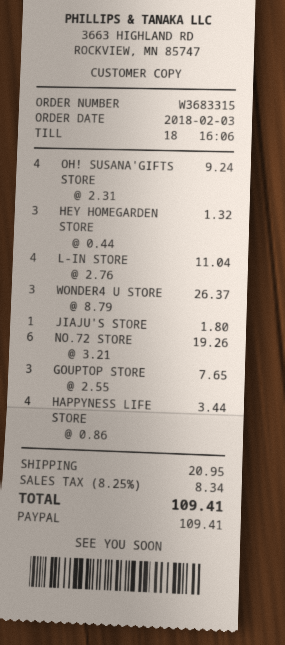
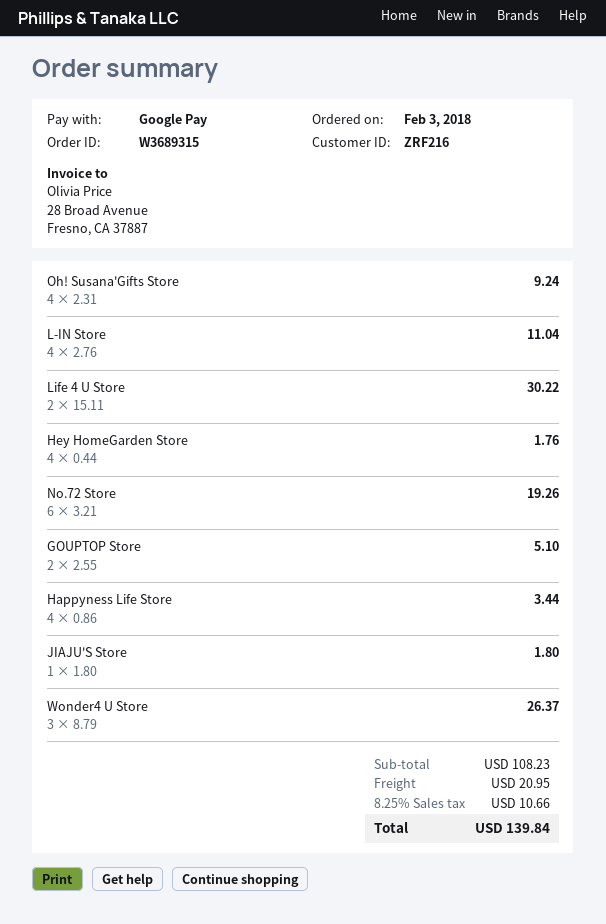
order number: W3683315 -> W3689315
payment method: PayPal -> Google Pay
HEY HOMEGARDEN STORE: 3 x 0.44 = 1.32 -> 4 x 0.44 = 1.76
GOUPTOP STORE: 3 x 2.55 = 7.65 -> 2 x 2.55 = 5.10
Life 4 U Store: none -> 2 x 15.11 = 30.22
tax: 8.25% = 8.34 -> 8.25% = 10.66
total: 109.41 -> 139.84

